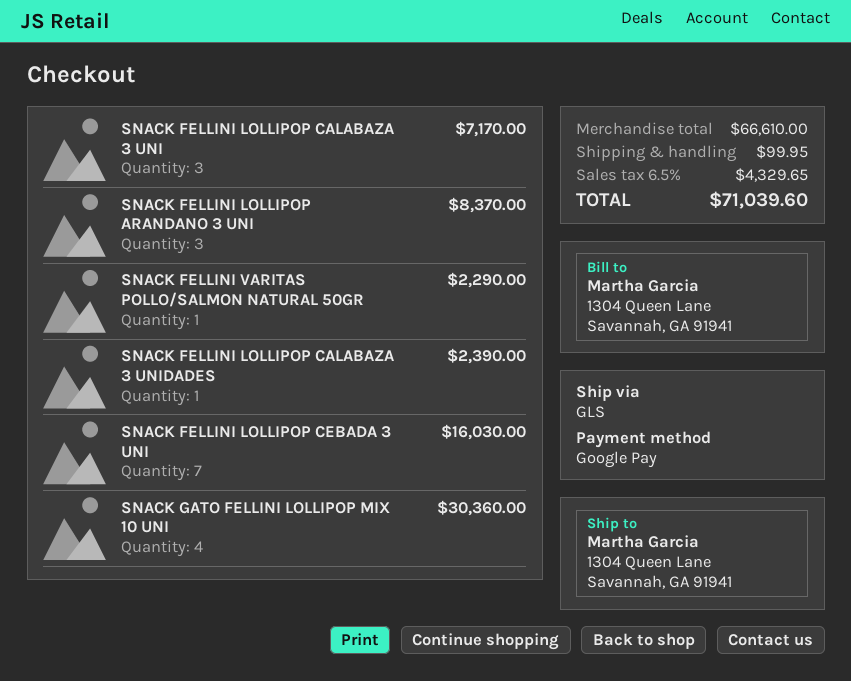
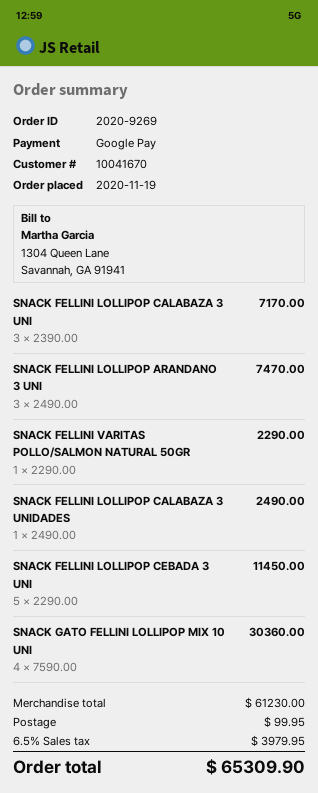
SNACK FELLINI LOLLIPOP ARANDANO 3 UNI: 3 for 8370.00 -> 3 for 7470.00
SNACK FELLINI LOLLIPOP CALABAZA 3 UNIDADES: 1 for 2390.00 -> 1 for 2490.00
SNACK FELLINI LOLLIPOP CEBADA 3 UNI: 7 for 16030.00 -> 5 for 11450.00
subtotal: 66610.00 -> 61230.00
tax: 6.5% = 4329.65 -> 6.5% = 3979.95
total: 71039.60 -> 65309.90

